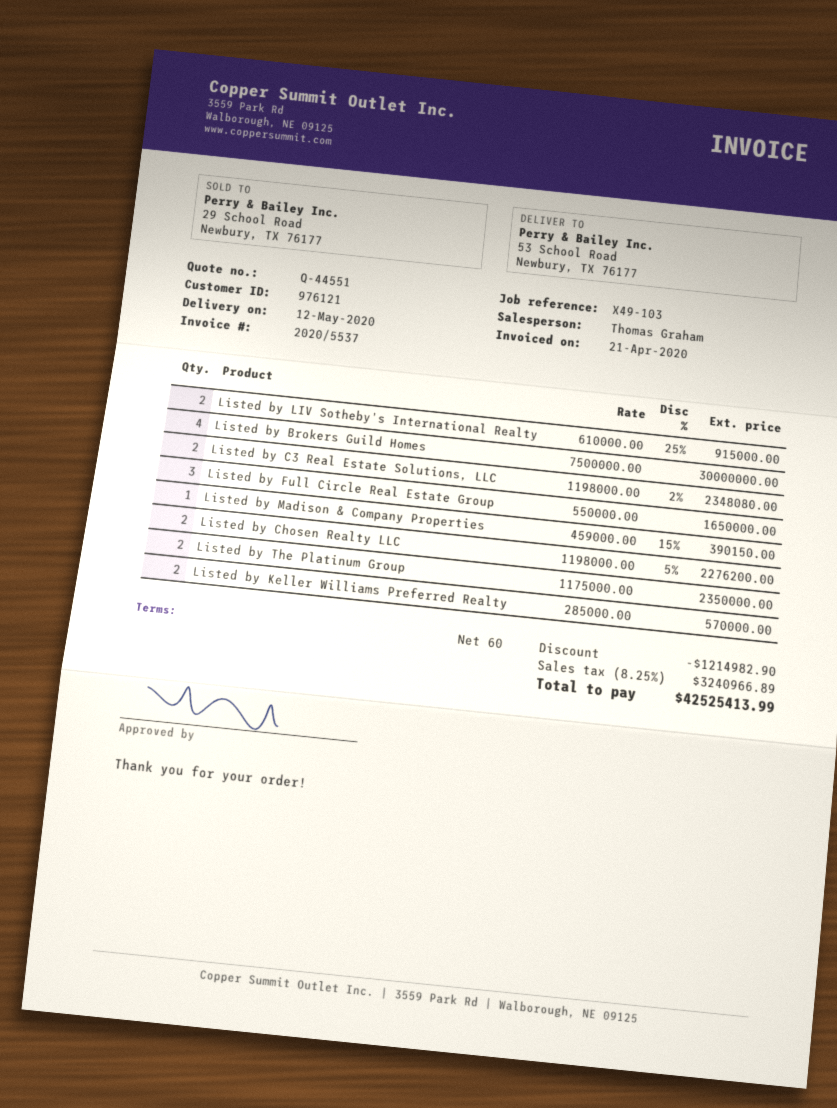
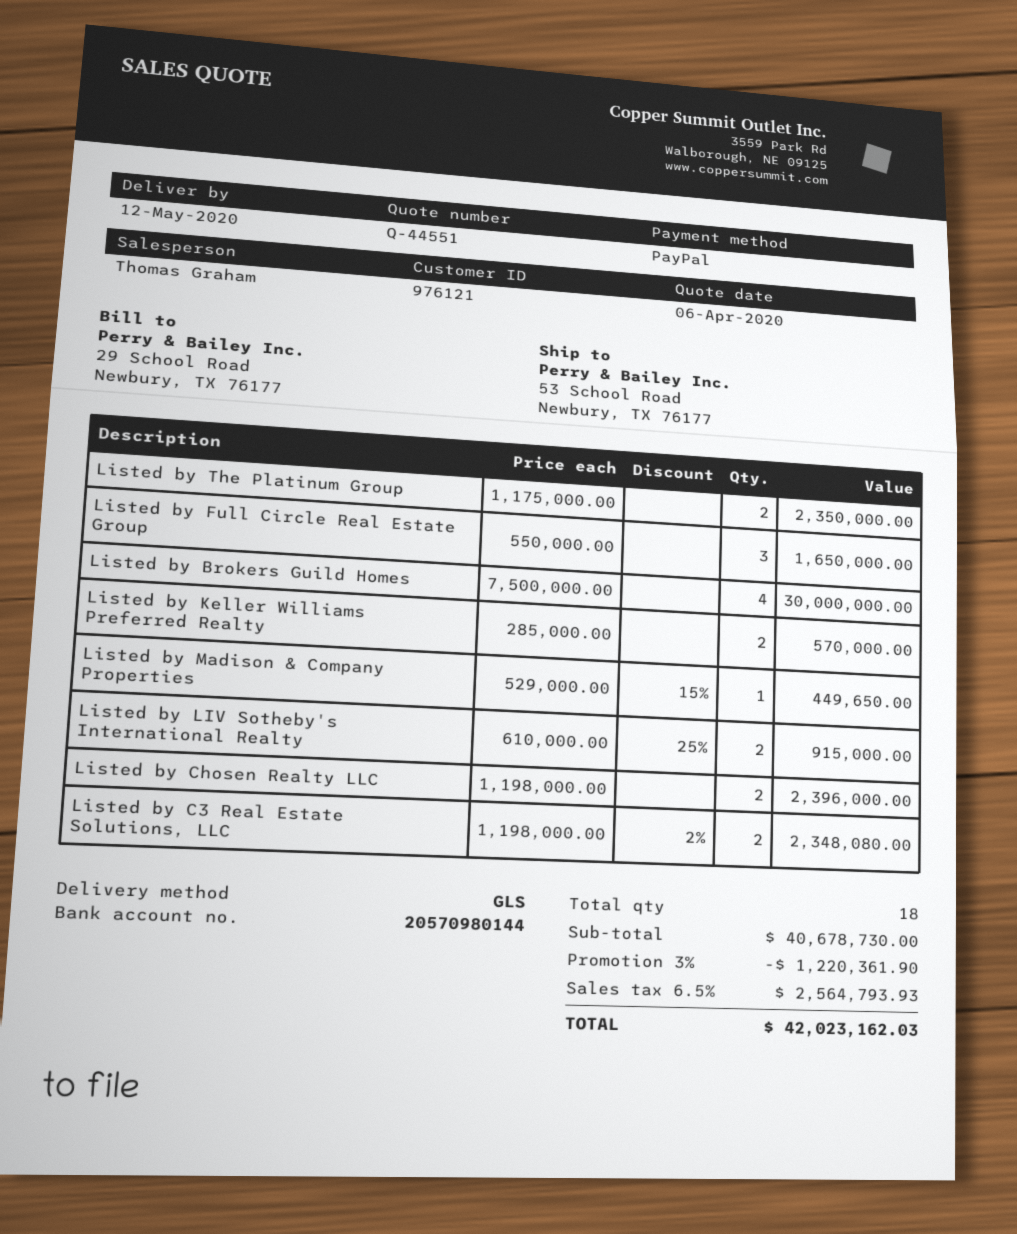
Listed by Madison & Company Properties: 1 x 459000.00 - 15% = 390150.00 -> 1 x 529000.00 - 15% = 449650.00
Listed by Chosen Realty LLC: 2 x 1198000.00 - 5% = 2276200.00 -> 2 x 1198000.00 = 2396000.00
discount: 1214982.90 -> 1220361.90
tax: 8.25% = 3240966.89 -> 6.5% = 2564793.93
total: 42525413.99 -> 42023162.03

